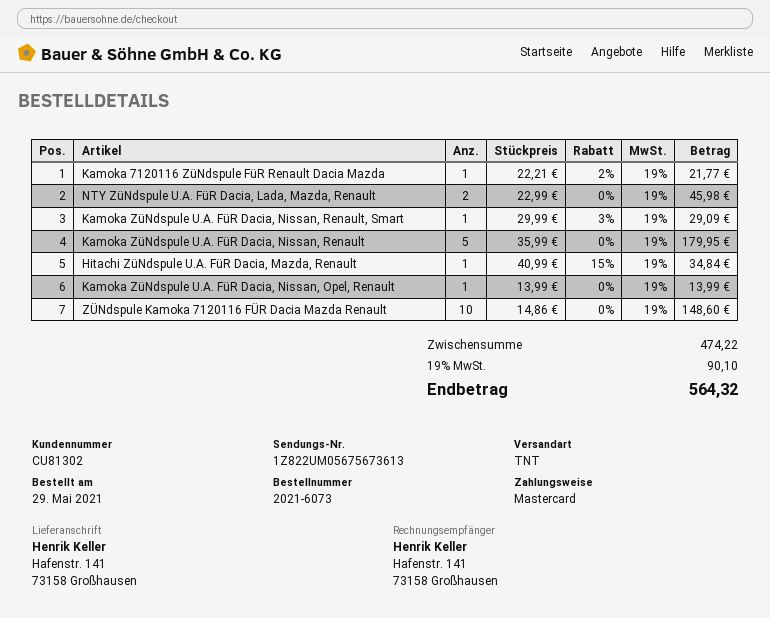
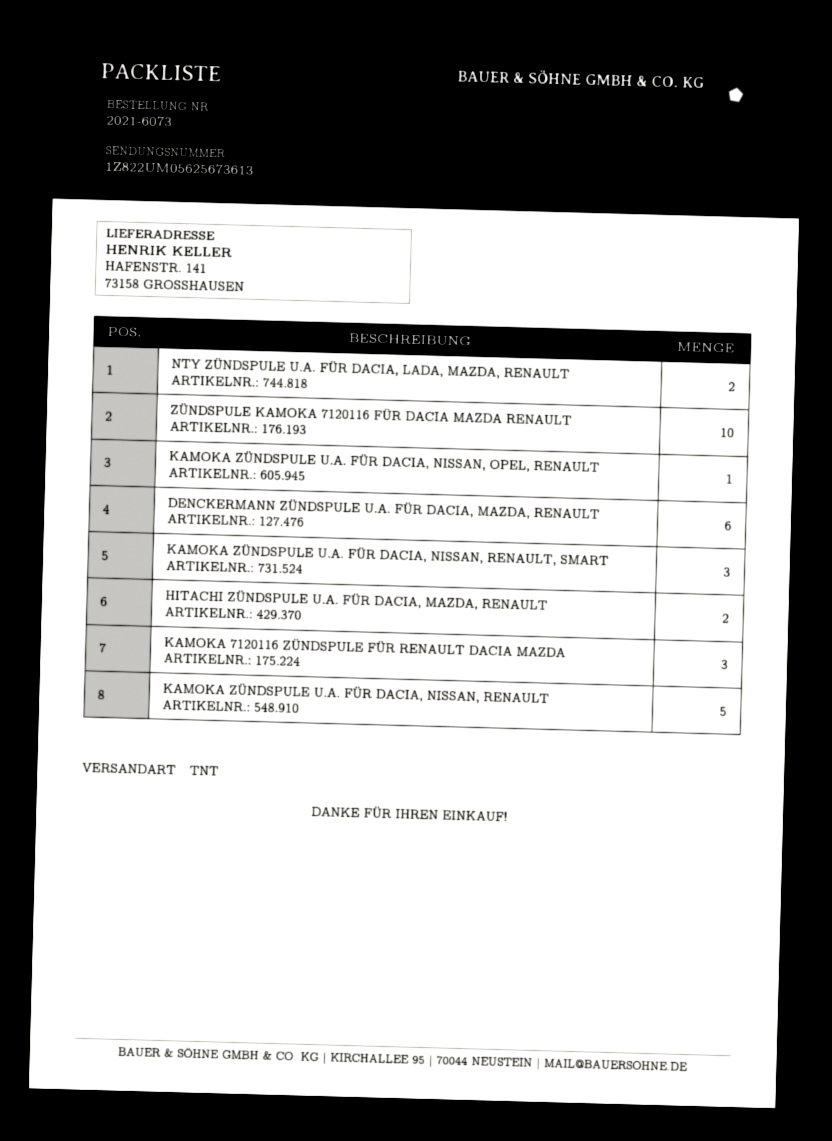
tracking number: 1Z822UM05675673613 -> 1Z822UM05625673613
Kamoka 7120116 ZüNdspule FüR Renault Dacia Mazda: 1 -> 3
Kamoka ZüNdspule U.A. FüR Dacia, Nissan, Renault, Smart: 1 -> 3
Hitachi ZüNdspule U.A. FüR Dacia, Mazda, Renault: 1 -> 2
DENCKERMANN ZÜNDSPULE U.A. FÜR DACIA, MAZDA, RENAULT: none -> 6

